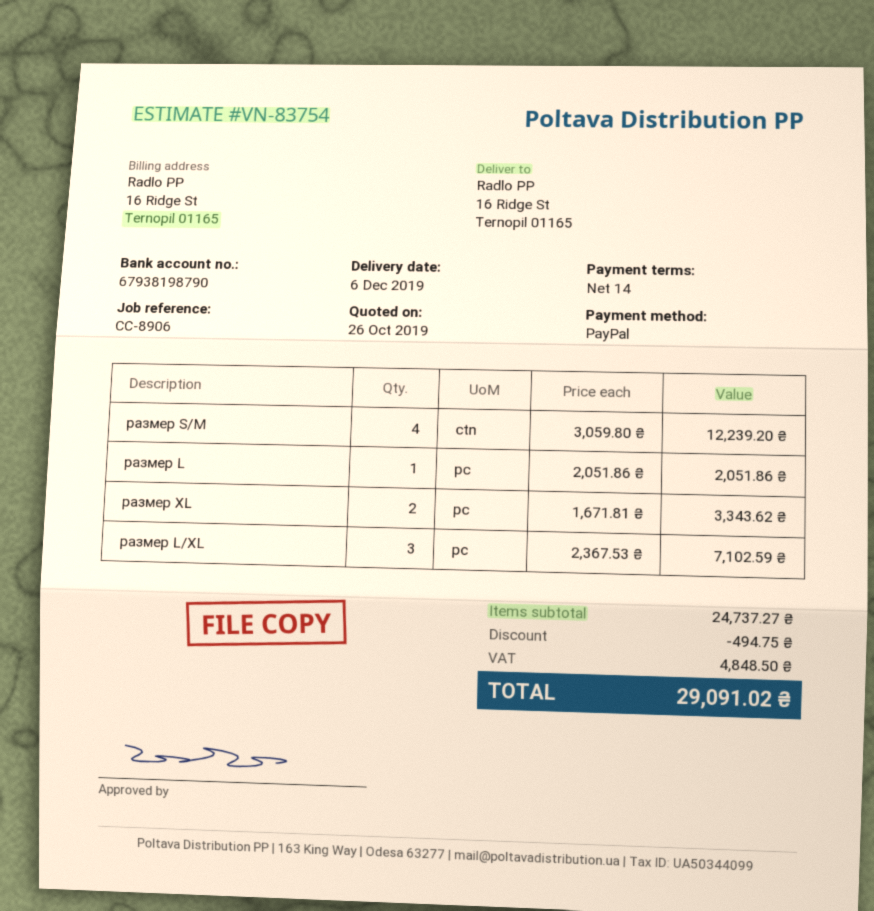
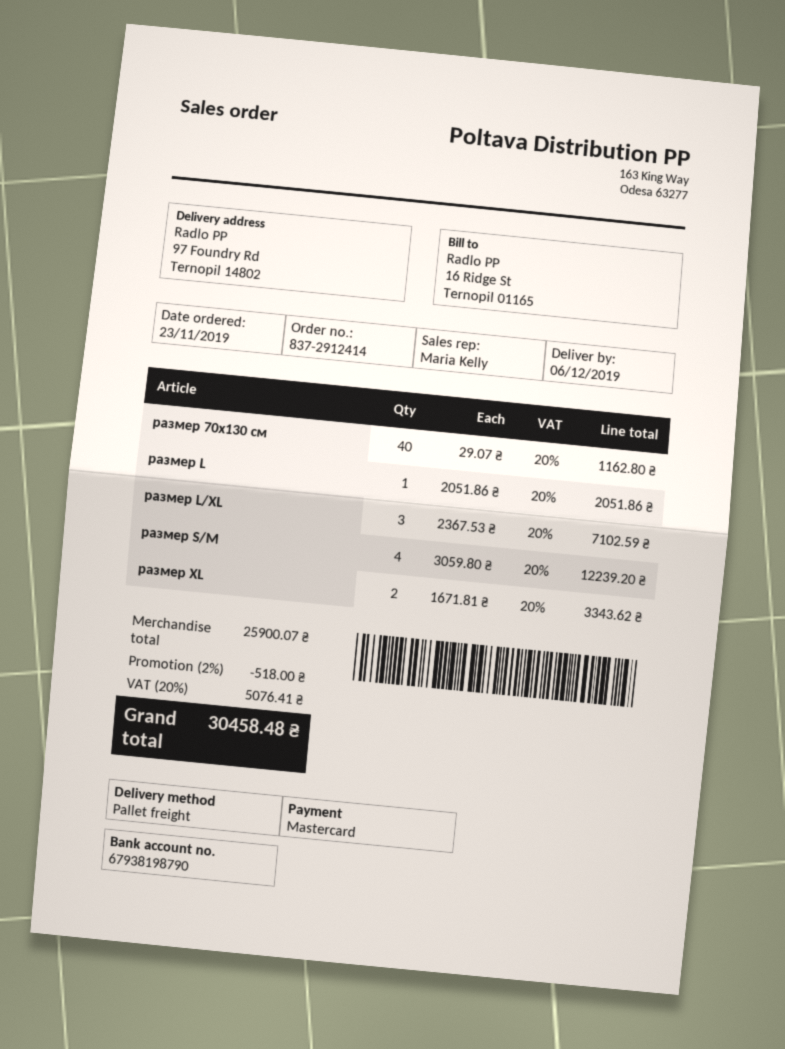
payment method: PayPal -> Mastercard
ship to: 16 Ridge St, Ternopil 01165 -> 97 Foundry Rd, Ternopil 14802
размер 70х130 см: none -> 40 x 29.07 = 1162.80
subtotal: 24737.27 -> 25900.07
discount: 494.75 -> 518.00
tax: 4848.50 -> 5076.41
total: 29091.02 -> 30458.48

